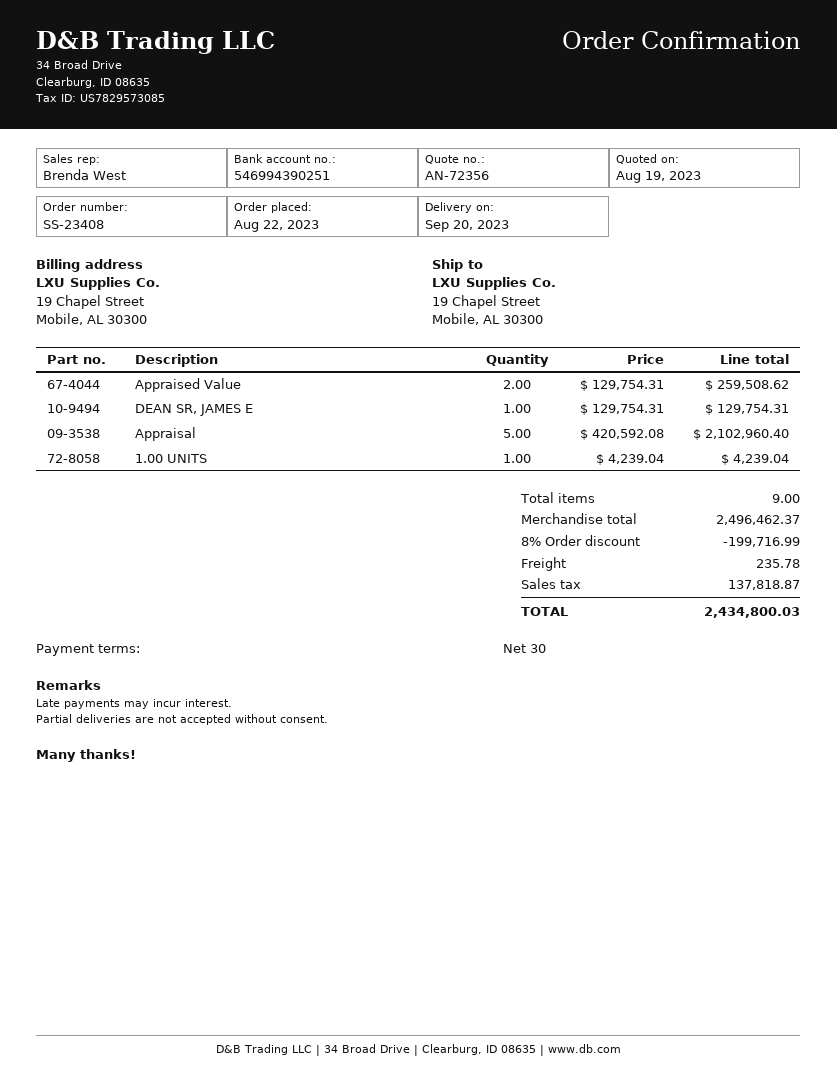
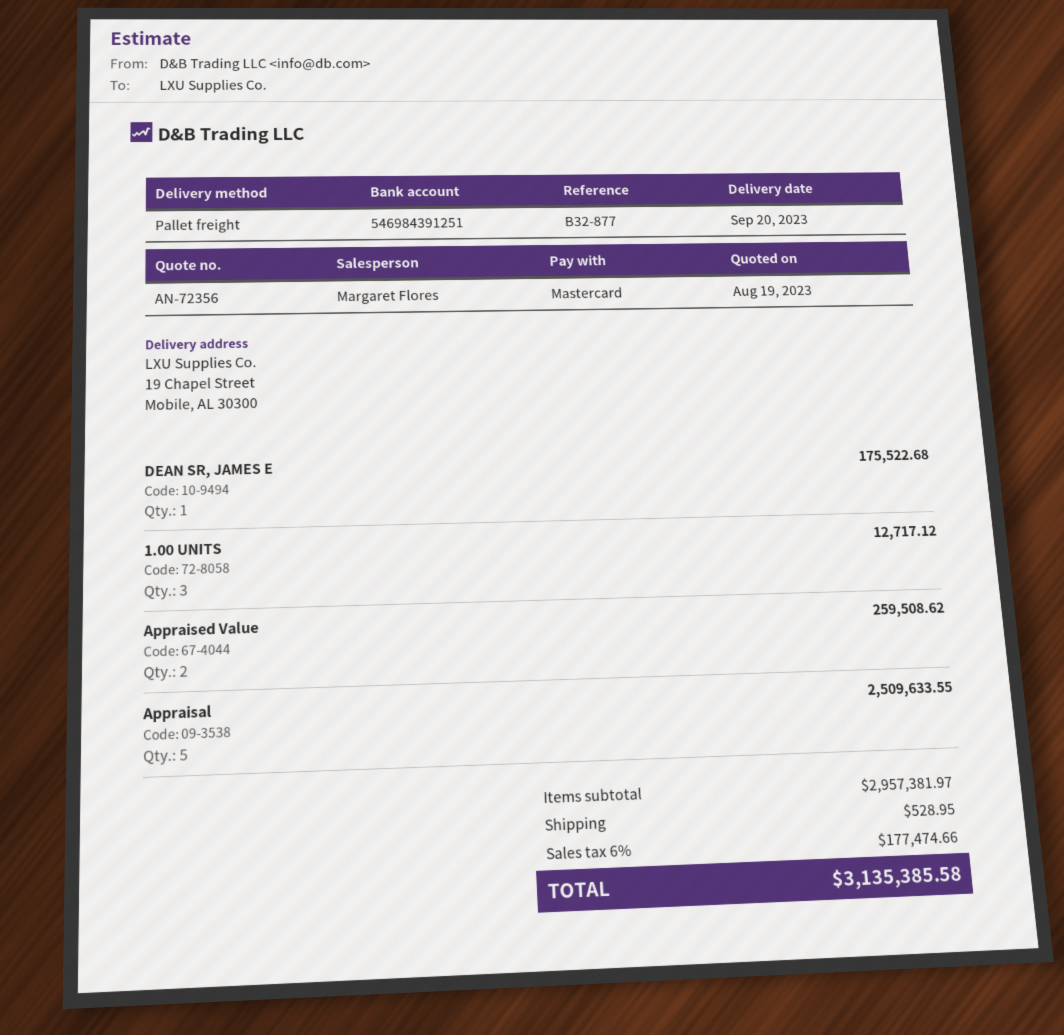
sales rep: Brenda West -> Margaret Flores
bank account: 546994390251 -> 546984391251
DEAN SR, JAMES E: 1 for 129754.31 -> 1 for 175522.68
Appraisal: 5 for 2102960.40 -> 5 for 2509633.55
1.00 UNITS: 1 for 4239.04 -> 3 for 12717.12
subtotal: 2496462.37 -> 2957381.97
discount: 8% = 199716.99 -> none
shipping: 235.78 -> 528.95
tax: 137818.87 -> 177474.66
total: 2434800.03 -> 3135385.58

